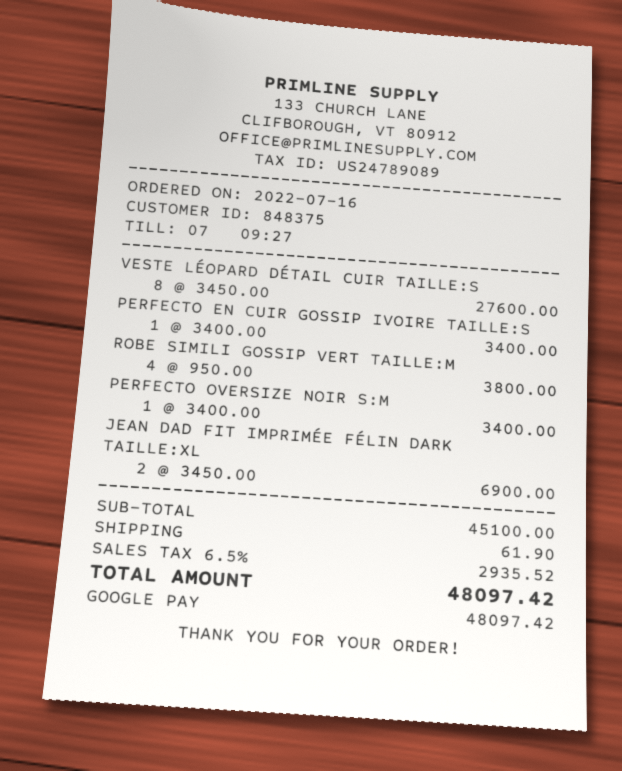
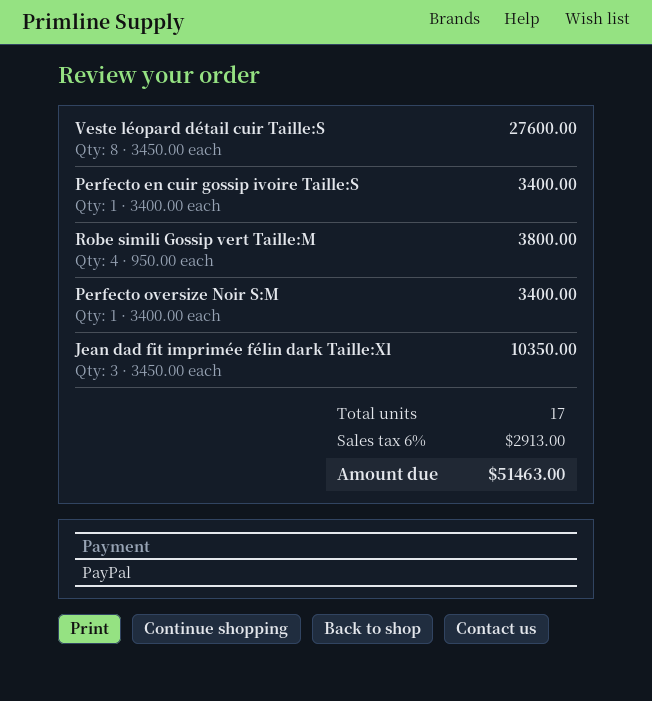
payment method: Google Pay -> PayPal
JEAN DAD FIT IMPRIMÉE FÉLIN DARK TAILLE:XL: 2 x 3450.00 = 6900.00 -> 3 x 3450.00 = 10350.00
shipping: 61.90 -> none
tax: 6.5% = 2935.52 -> 6% = 2913.00
total: 48097.42 -> 51463.00

